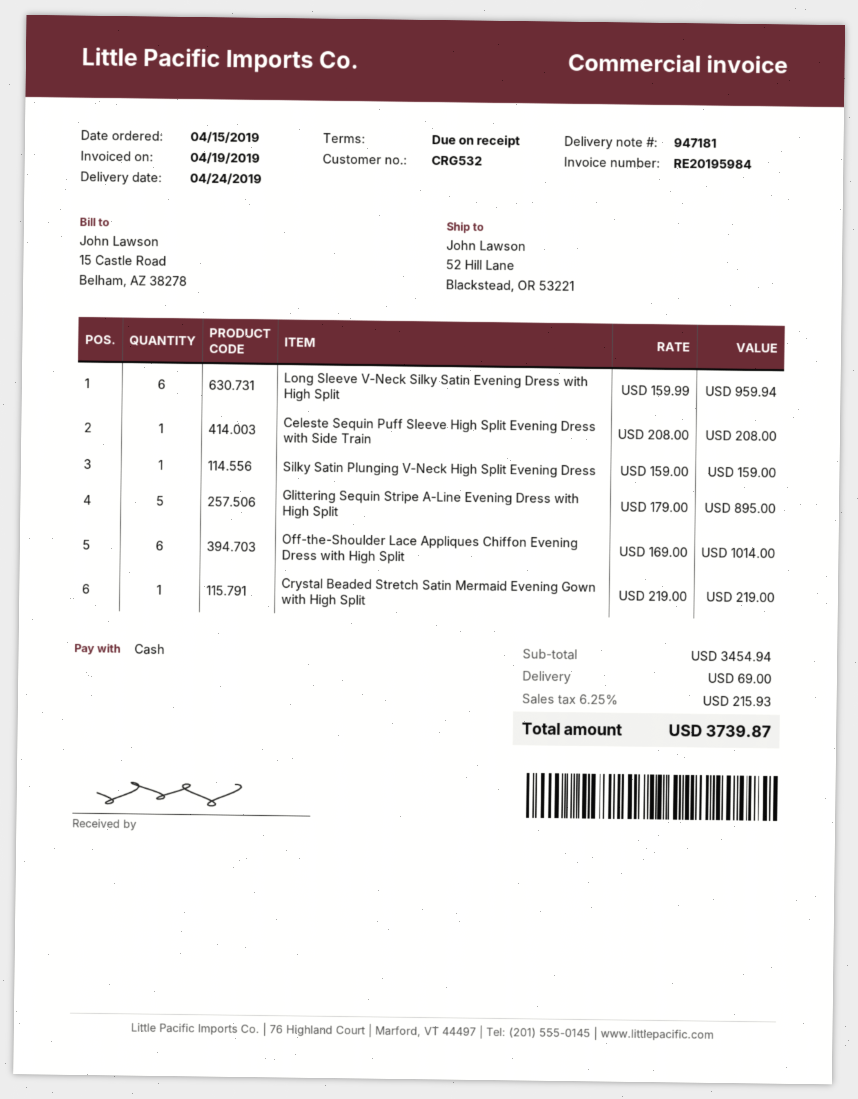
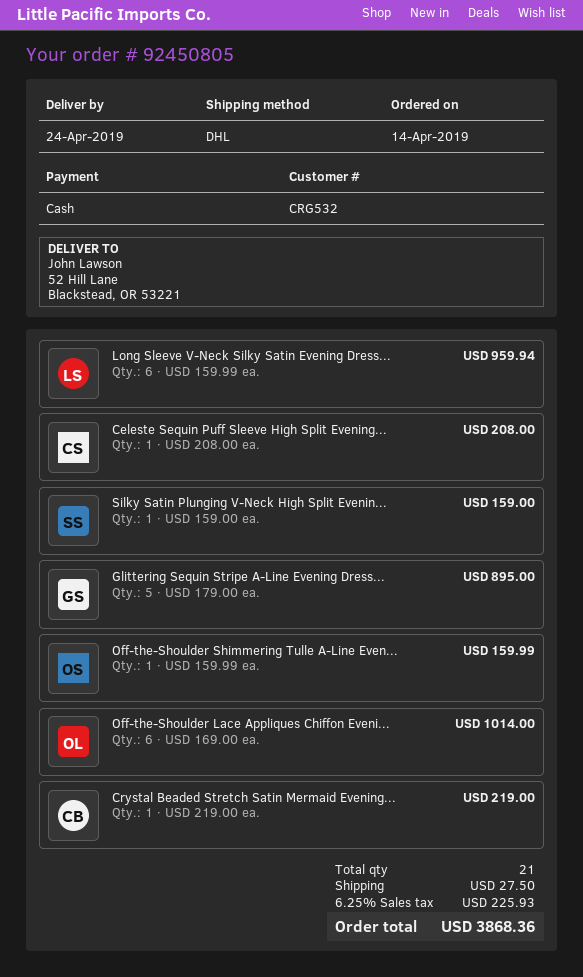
order date: 2019-04-15 -> 2019-04-14
Off-the-Shoulder Shimmering Tulle A-Line Even...: none -> 1 x 159.99 = 159.99
shipping: 69.00 -> 27.50
tax: 6.25% = 215.93 -> 6.25% = 225.93
total: 3739.87 -> 3868.36

